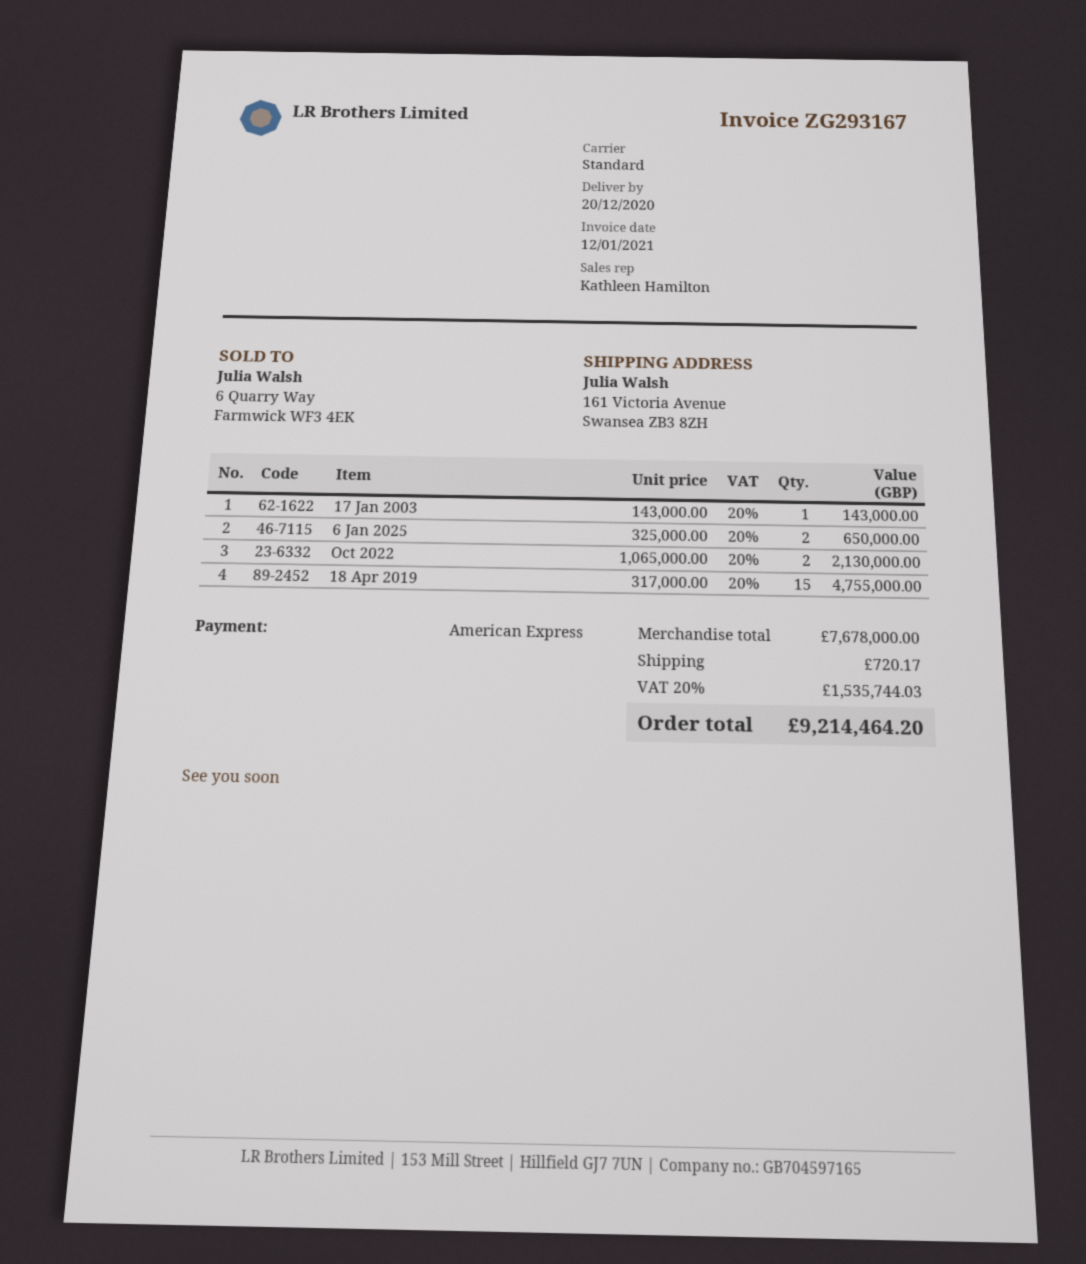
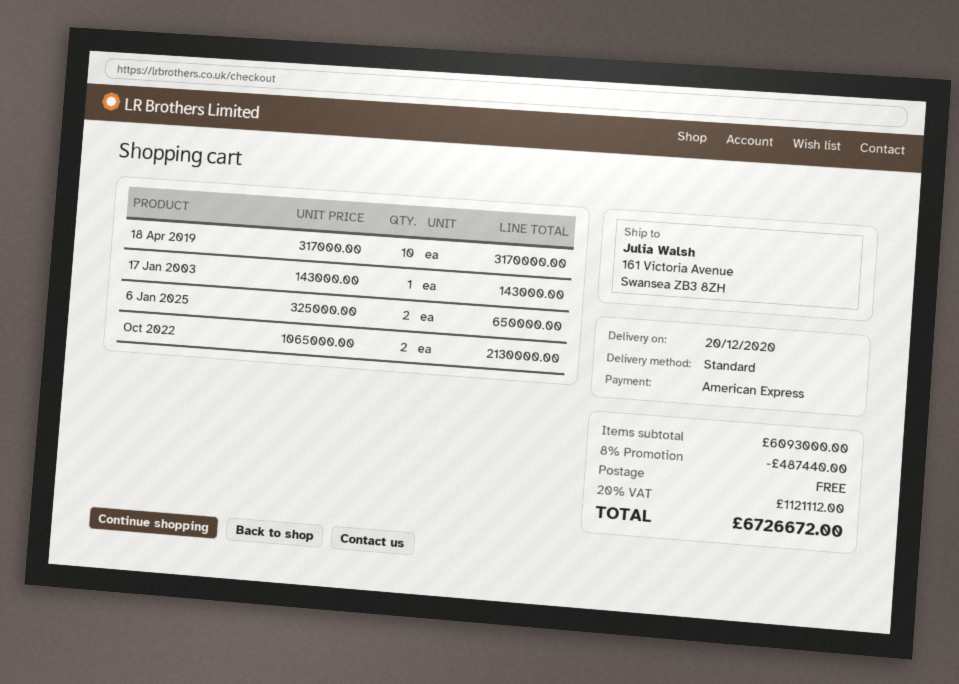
18 Apr 2019: 15 x 317000.00 = 4755000.00 -> 10 x 317000.00 = 3170000.00
subtotal: 7678000.00 -> 6093000.00
discount: none -> 8% = 487440.00
shipping: 720.17 -> 0.00
tax: 20% = 1535744.03 -> 20% = 1121112.00
total: 9214464.20 -> 6726672.00

